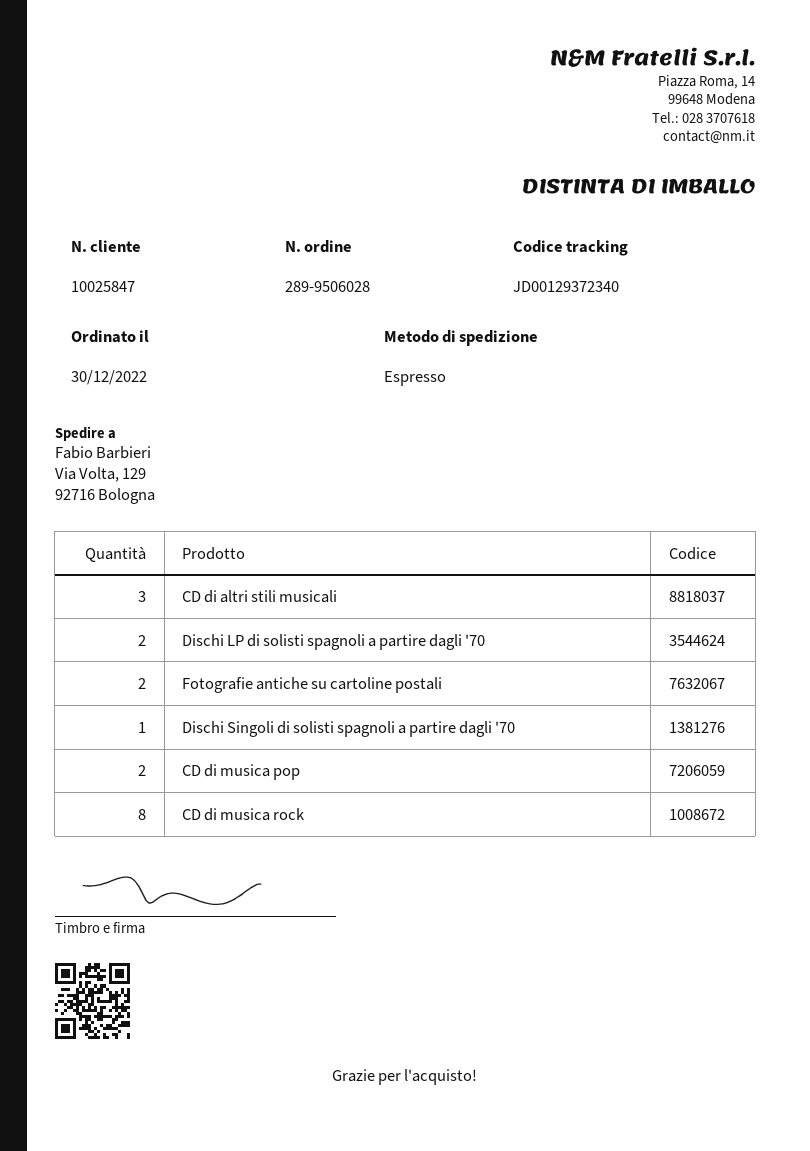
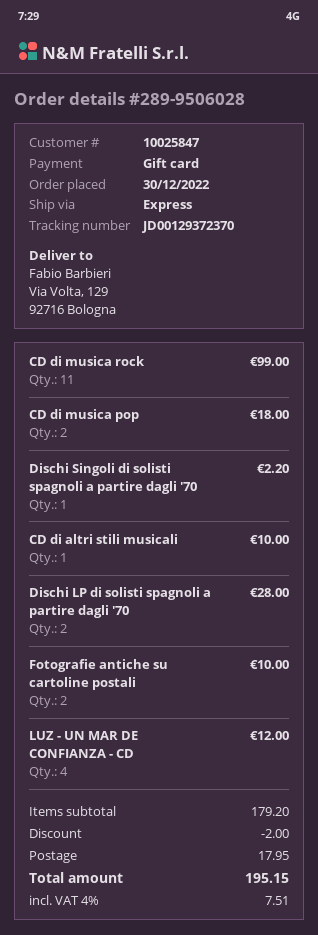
tracking number: JD00129372340 -> JD00129372370
CD di altri stili musicali: 3 -> 1
CD di musica rock: 8 -> 11
LUZ - UN MAR DE CONFIANZA - CD: none -> 4

